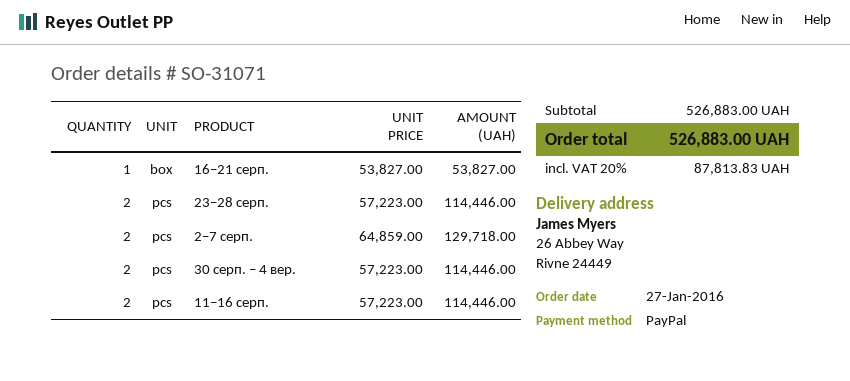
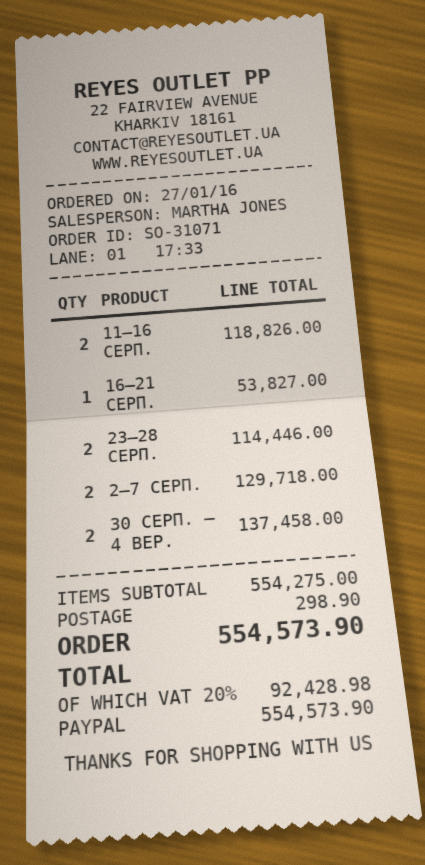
30 серп. – 4 вер.: 2 for 114446.00 -> 2 for 137458.00
11–16 серп.: 2 for 114446.00 -> 2 for 118826.00
subtotal: 526883.00 -> 554275.00
shipping: none -> 298.90
tax: 20% = 87813.83 -> 20% = 92428.98
total: 526883.00 -> 554573.90

